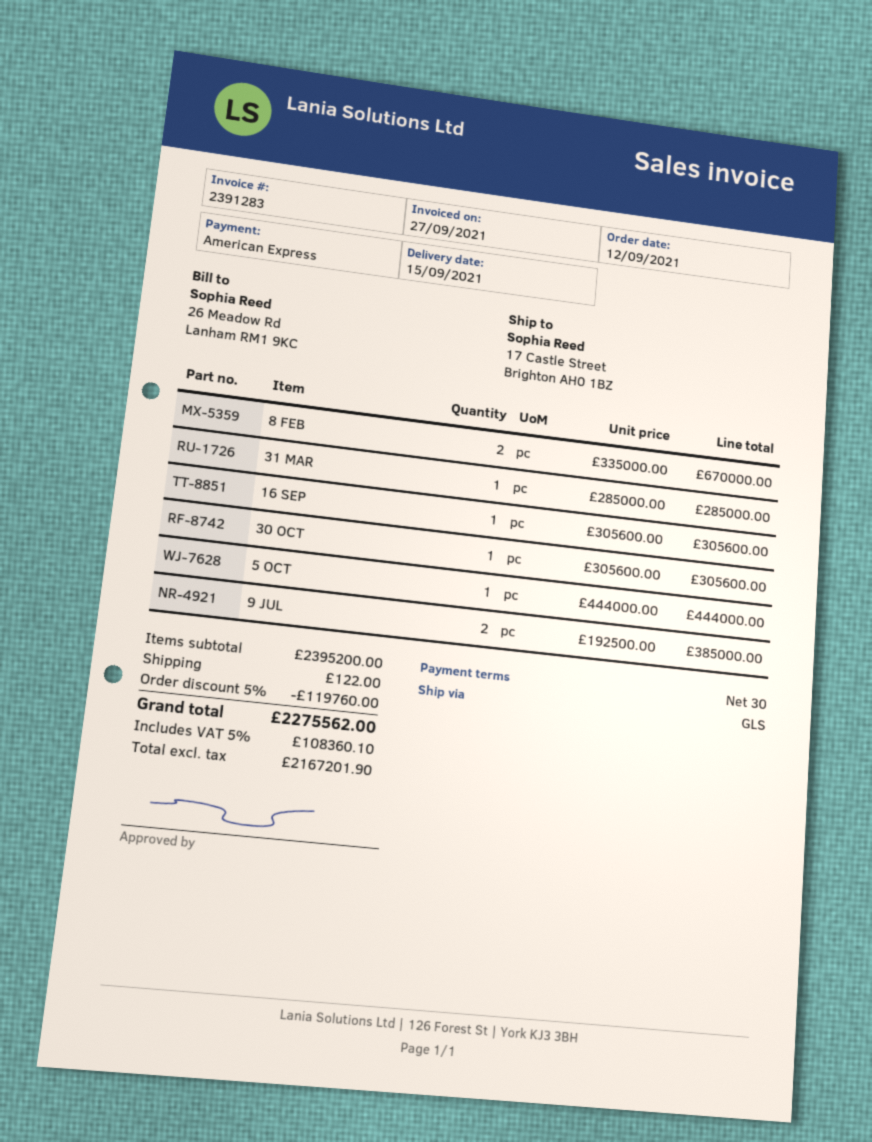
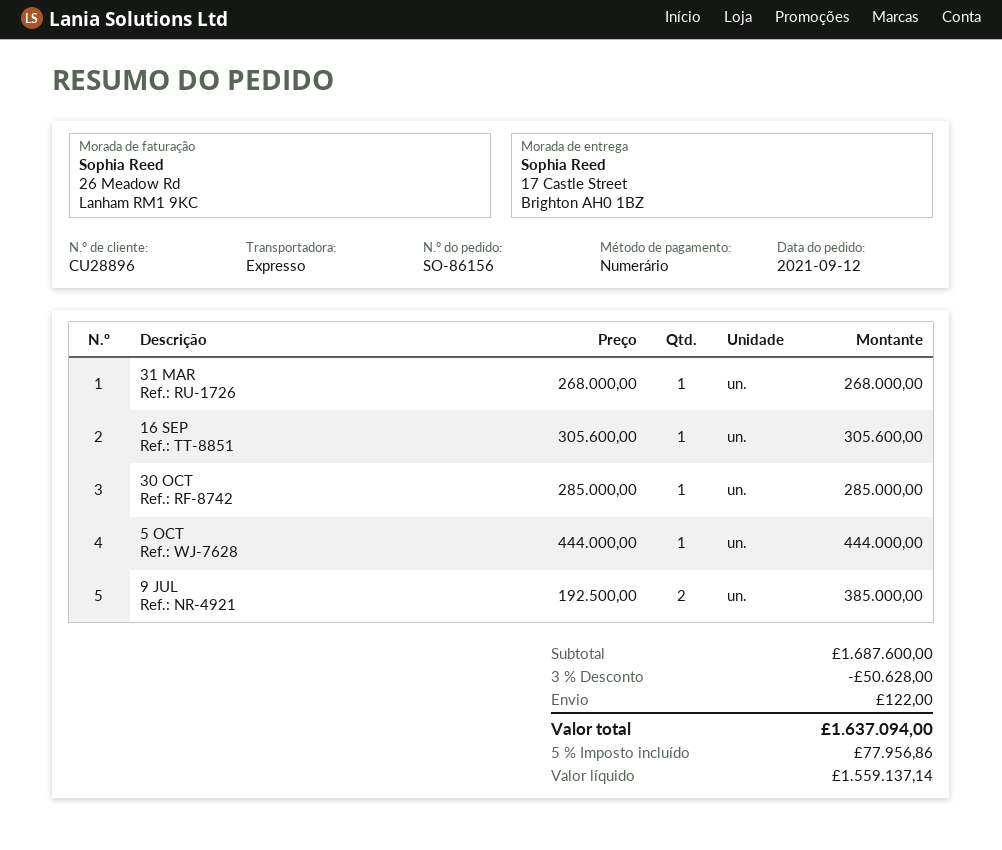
payment method: American Express -> cash
shipping method: GLS -> express
8 FEB: 2 x 335000.00 = 670000.00 -> none
31 MAR: 1 x 285000.00 = 285000.00 -> 1 x 268000.00 = 268000.00
30 OCT: 1 x 305600.00 = 305600.00 -> 1 x 285000.00 = 285000.00
subtotal: 2395200.00 -> 1687600.00
discount: 5% = 119760.00 -> 3% = 50628.00
net: 2167201.90 -> 1559137.14
tax: 5% = 108360.10 -> 5% = 77956.86
total: 2275562.00 -> 1637094.00

